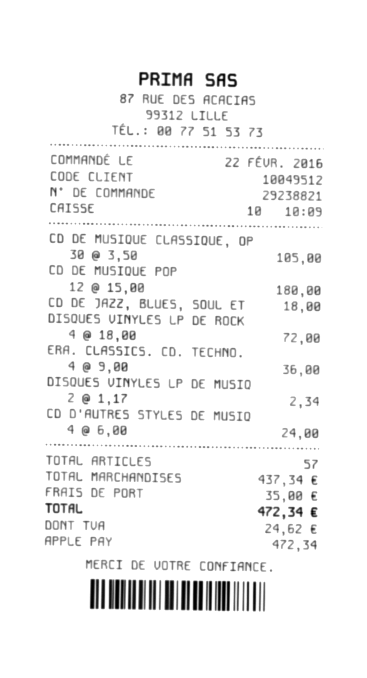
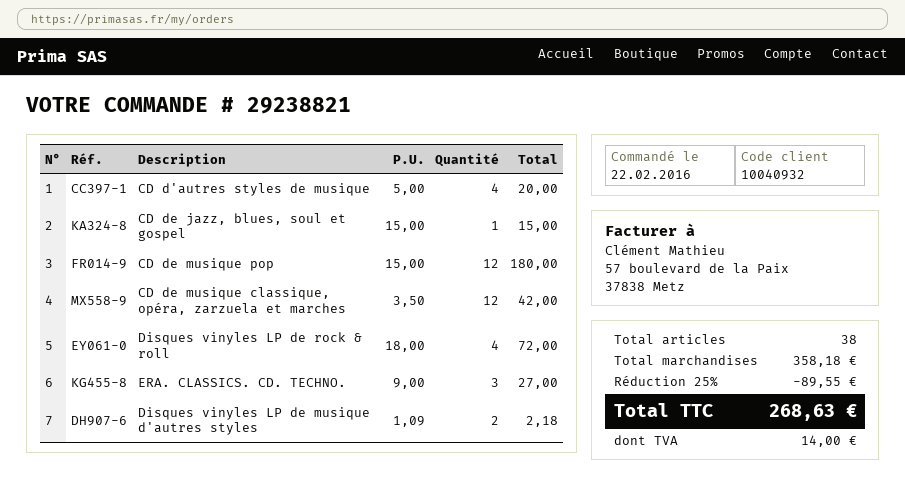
customer number: 10049512 -> 10040932
CD DE MUSIQUE CLASSIQUE, OP: 30 x 3.50 = 105.00 -> 12 x 3.50 = 42.00
CD DE JAZZ, BLUES, SOUL ET: 1 x 18.00 = 18.00 -> 1 x 15.00 = 15.00
ERA. CLASSICS. CD. TECHNO.: 4 x 9.00 = 36.00 -> 3 x 9.00 = 27.00
DISQUES VINYLES LP DE MUSIQ: 2 x 1.17 = 2.34 -> 2 x 1.09 = 2.18
CD D'AUTRES STYLES DE MUSIQ: 4 x 6.00 = 24.00 -> 4 x 5.00 = 20.00
total quantity: 57 -> 38
subtotal: 437.34 -> 358.18
discount: none -> 25% = 89.55
shipping: 35.00 -> none
tax: 24.62 -> 14.00
total: 472.34 -> 268.63

